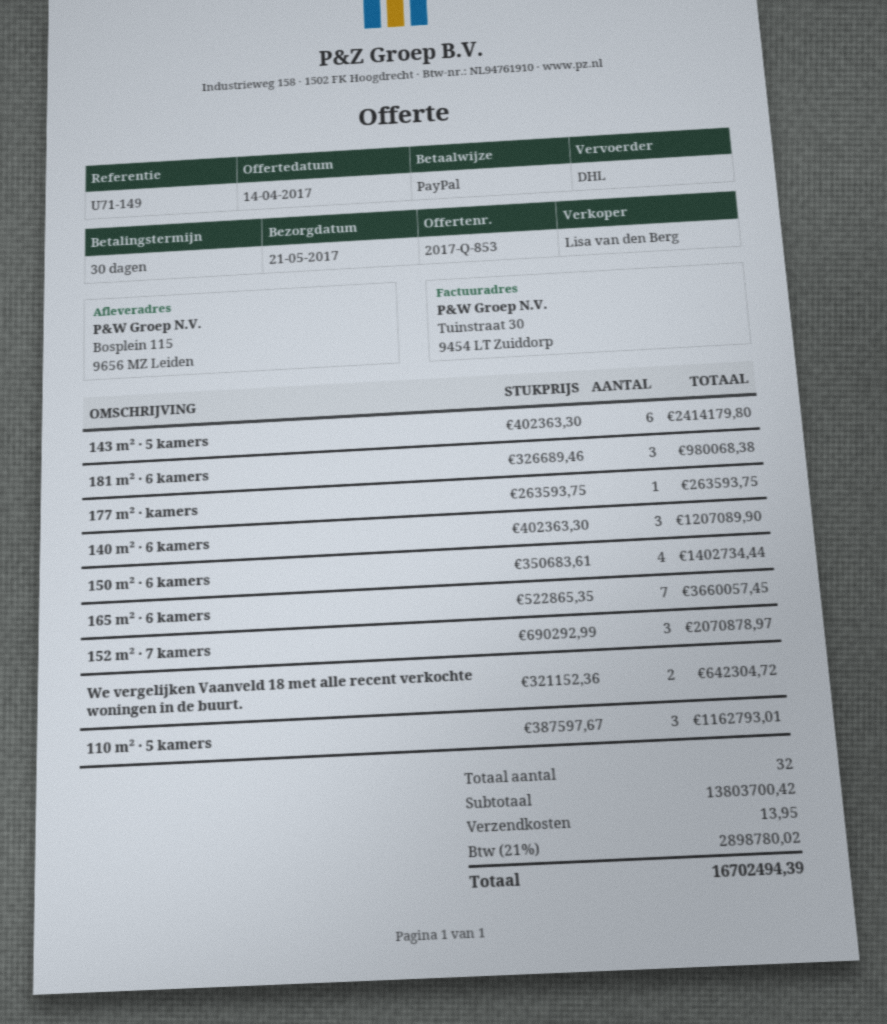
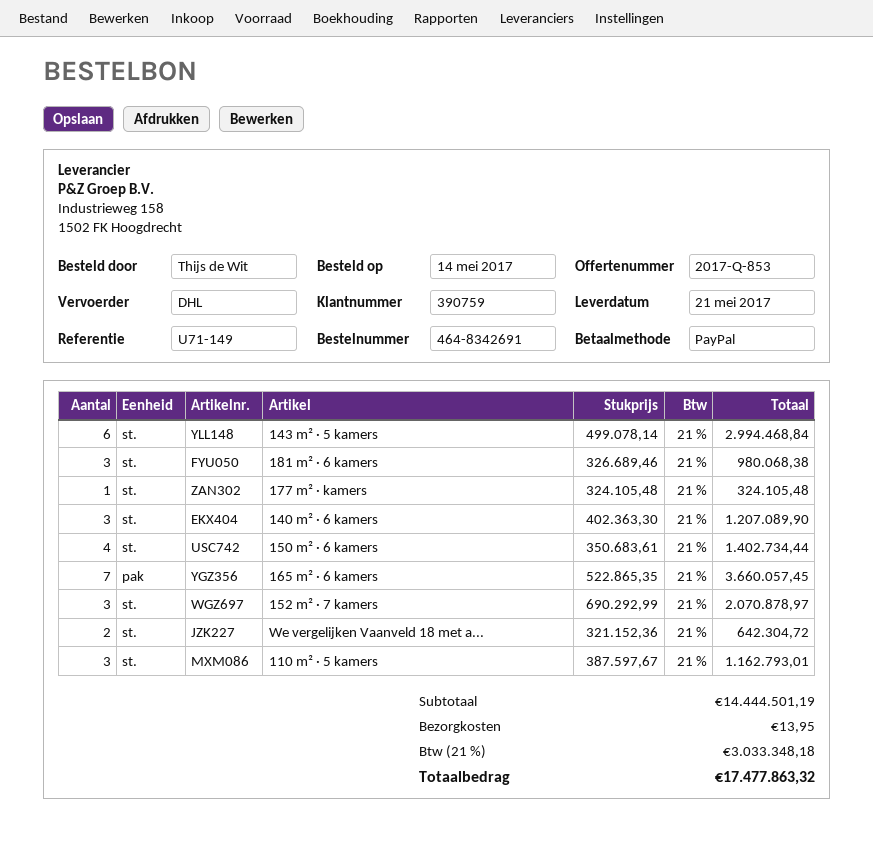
143 m² · 5 kamers: 6 x 402363.30 = 2414179.80 -> 6 x 499078.14 = 2994468.84
177 m² · kamers: 1 x 263593.75 = 263593.75 -> 1 x 324105.48 = 324105.48
subtotal: 13803700.42 -> 14444501.19
tax: 21% = 2898780.02 -> 21% = 3033348.18
total: 16702494.39 -> 17477863.32

